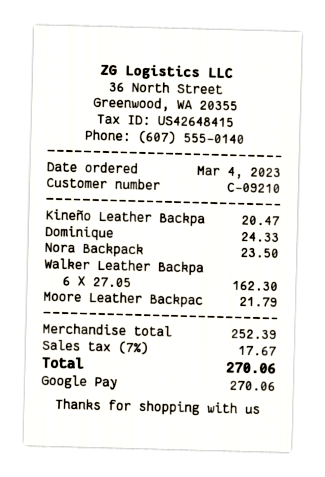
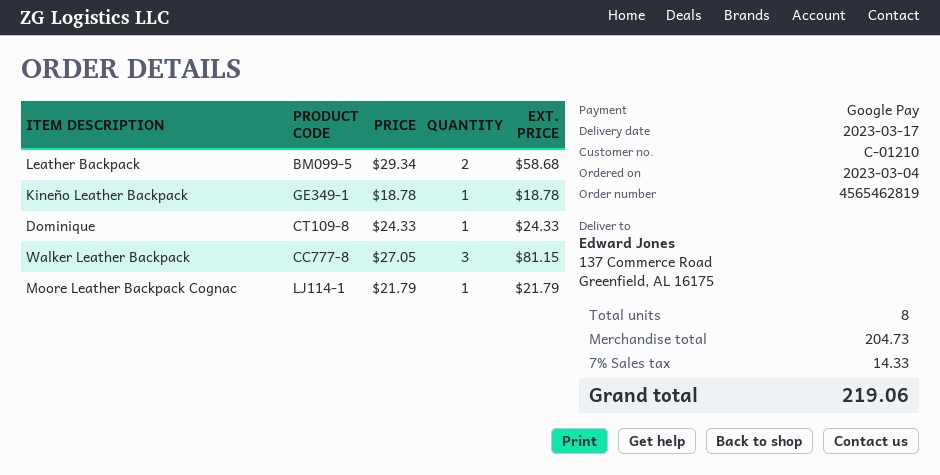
customer number: C-09210 -> C-01210
Kineño Leather Backpa: 1 x 20.47 = 20.47 -> 1 x 18.78 = 18.78
Nora Backpack: 1 x 23.50 = 23.50 -> none
Walker Leather Backpa: 6 x 27.05 = 162.30 -> 3 x 27.05 = 81.15
Leather Backpack: none -> 2 x 29.34 = 58.68
subtotal: 252.39 -> 204.73
tax: 7% = 17.67 -> 7% = 14.33
total: 270.06 -> 219.06

